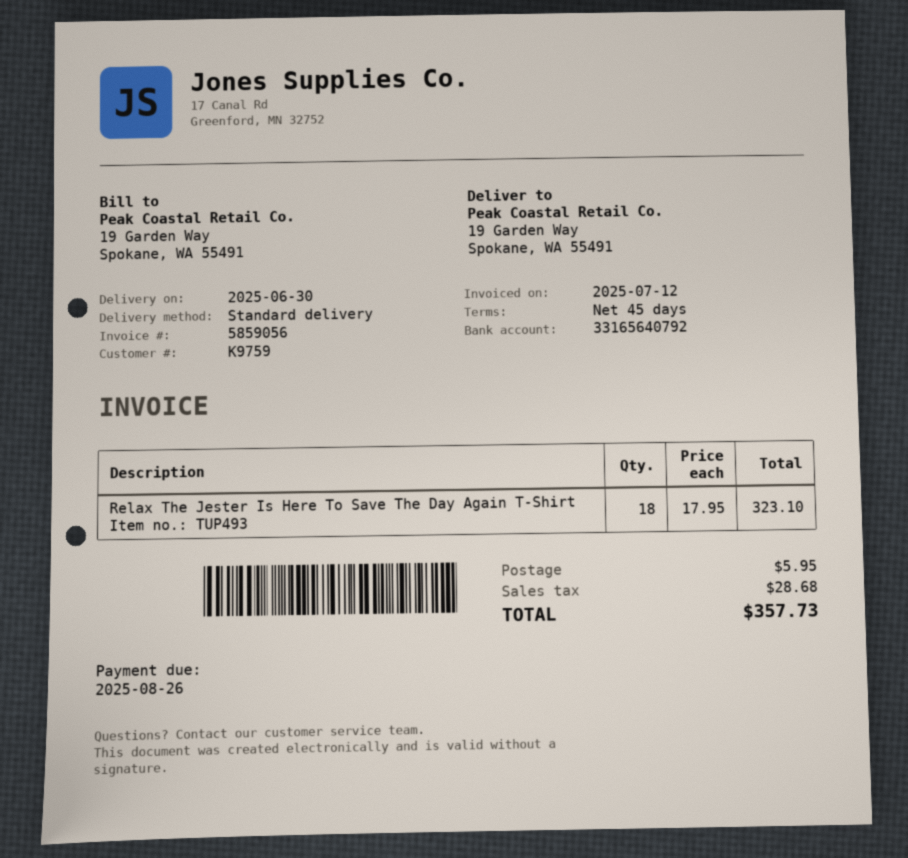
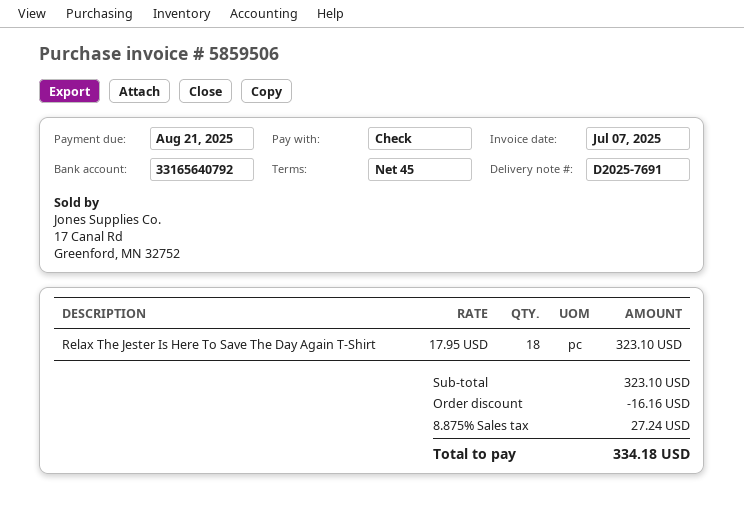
invoice number: 5859056 -> 5859506
invoice date: 2025-07-12 -> 2025-07-07
due date: 2025-08-26 -> 2025-08-21
discount: none -> 16.16
shipping: 5.95 -> none
tax: 28.68 -> 27.24
total: 357.73 -> 334.18

